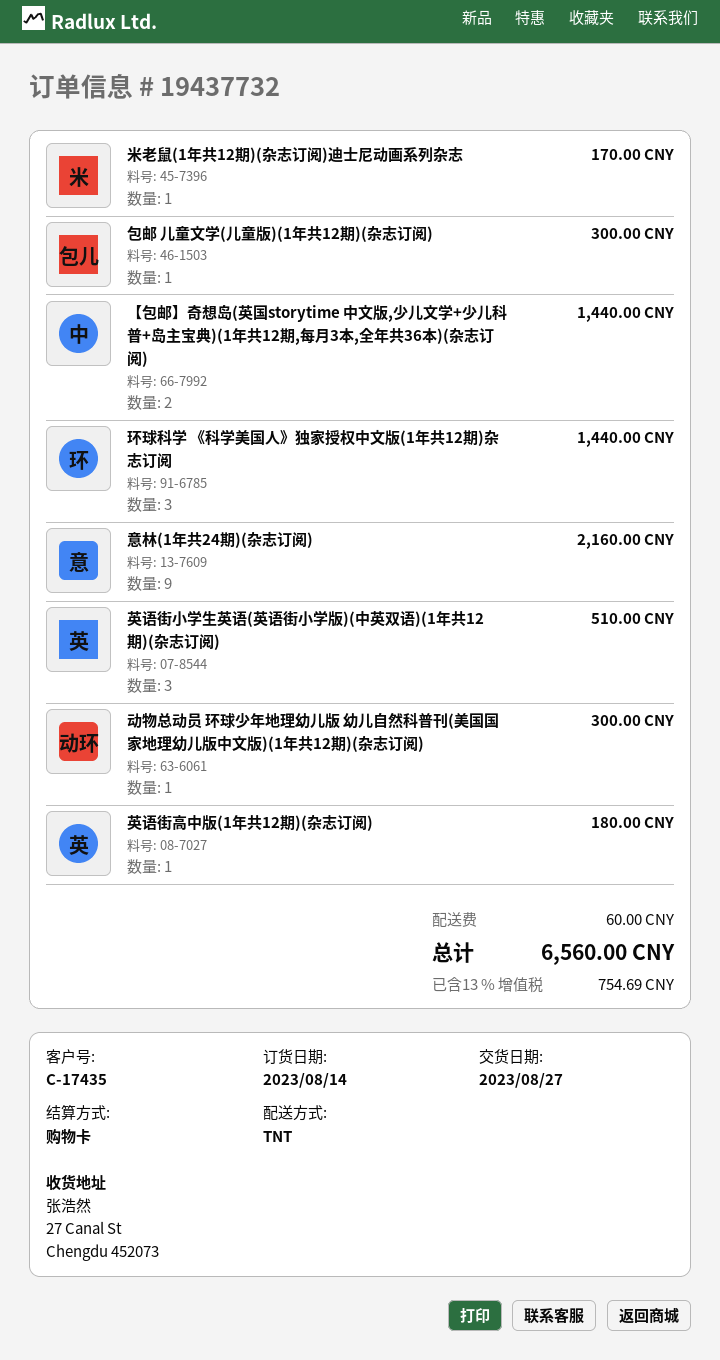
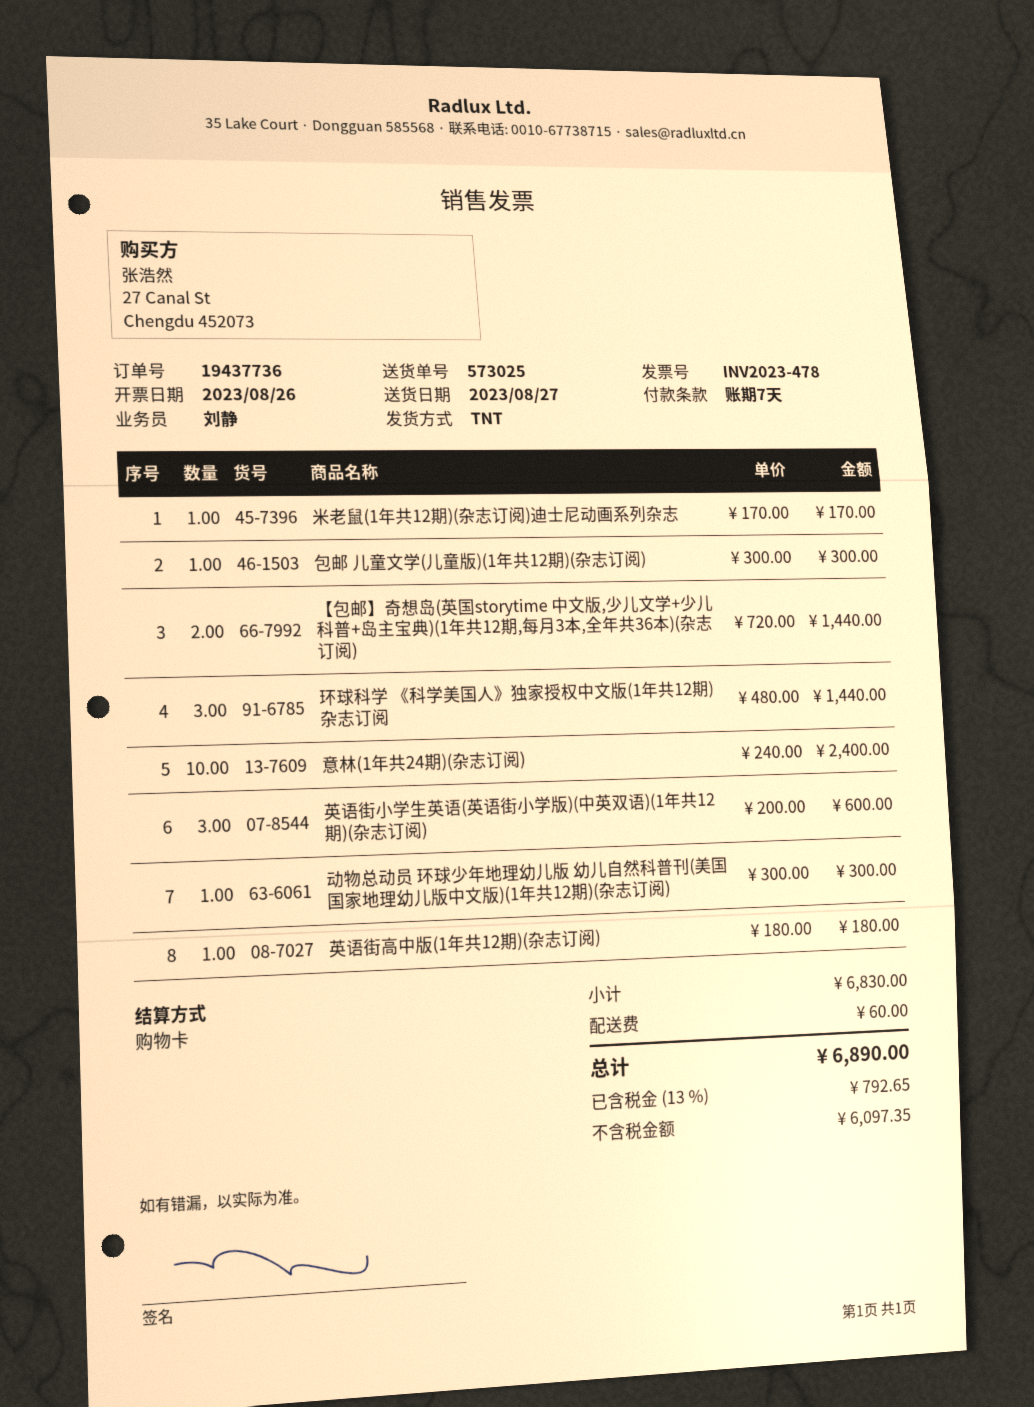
order number: 19437732 -> 19437736
意林(1年共24期)(杂志订阅): 9 for 2160.00 -> 10 for 2400.00
英语街小学生英语(英语街小学版)(中英双语)(1年共12期)(杂志订阅): 3 for 510.00 -> 3 for 600.00
tax: 13% = 754.69 -> 13% = 792.65
total: 6560.00 -> 6890.00

